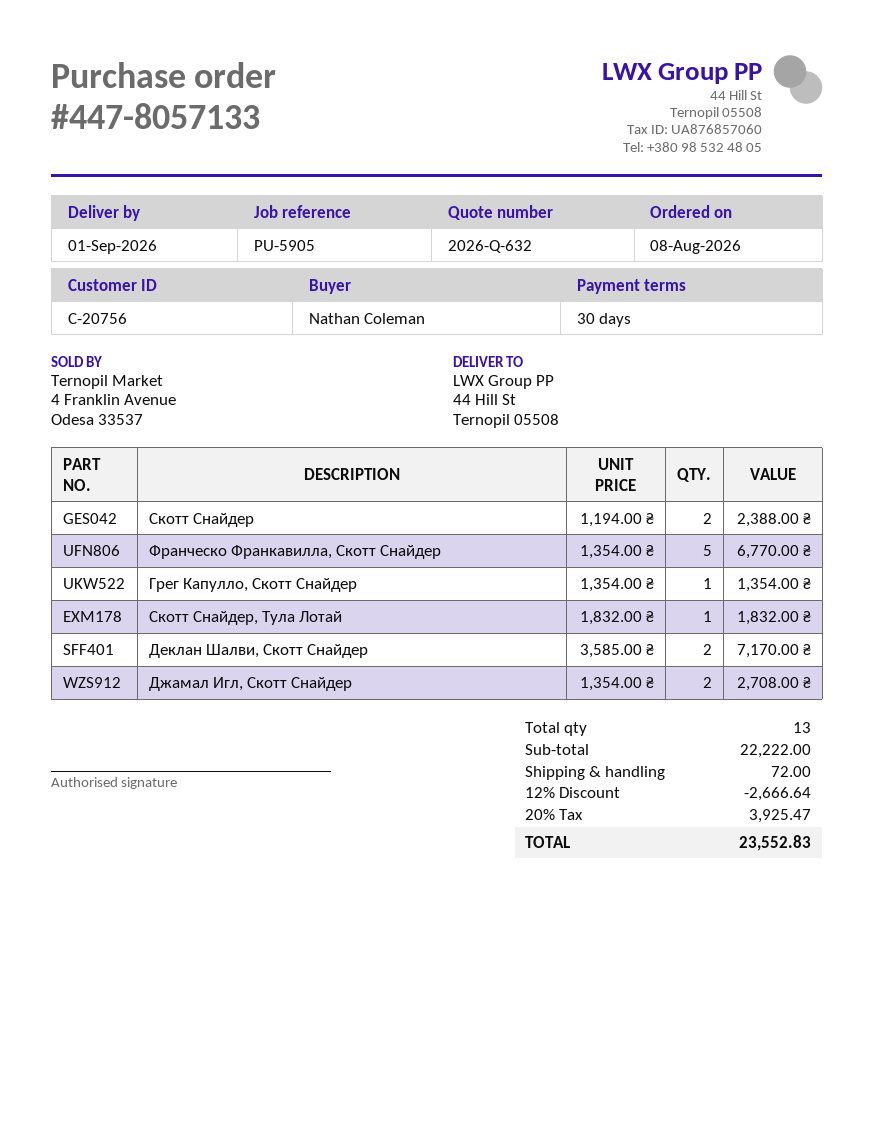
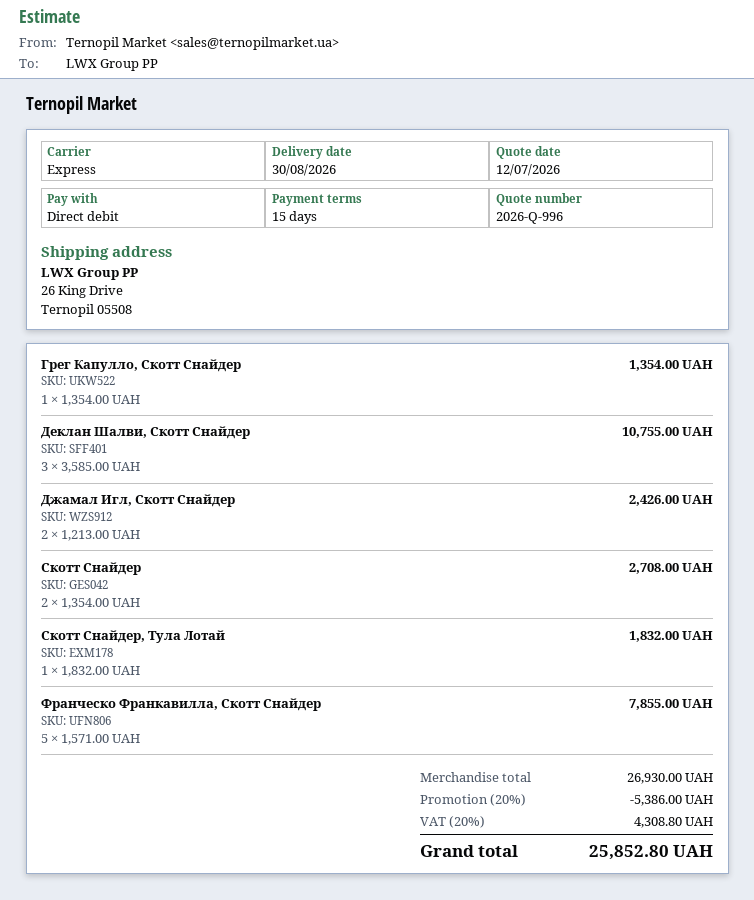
quote number: 2026-Q-632 -> 2026-Q-996
delivery date: 2026-09-01 -> 2026-08-30
payment terms: 30 days -> 15 days
ship to: 44 Hill St, Ternopil 05508 -> 26 King Drive, Ternopil 05508
Скотт Снайдер: 2 x 1194.00 = 2388.00 -> 2 x 1354.00 = 2708.00
Франческо Франкавилла, Скотт Снайдер: 5 x 1354.00 = 6770.00 -> 5 x 1571.00 = 7855.00
Деклан Шалви, Скотт Снайдер: 2 x 3585.00 = 7170.00 -> 3 x 3585.00 = 10755.00
Джамал Игл, Скотт Снайдер: 2 x 1354.00 = 2708.00 -> 2 x 1213.00 = 2426.00
subtotal: 22222.00 -> 26930.00
discount: 12% = 2666.64 -> 20% = 5386.00
shipping: 72.00 -> none
tax: 20% = 3925.47 -> 20% = 4308.80
total: 23552.83 -> 25852.80

